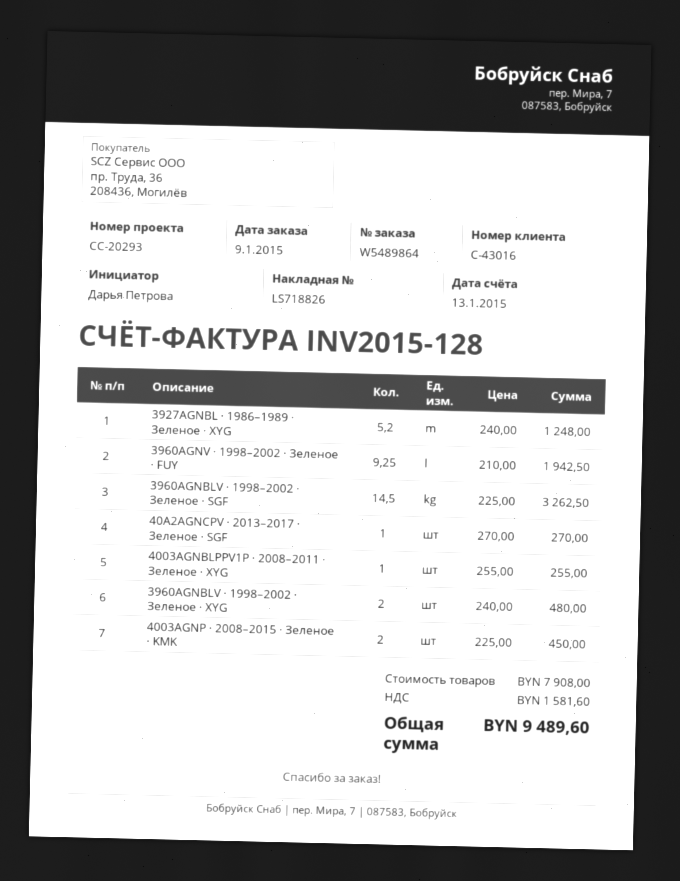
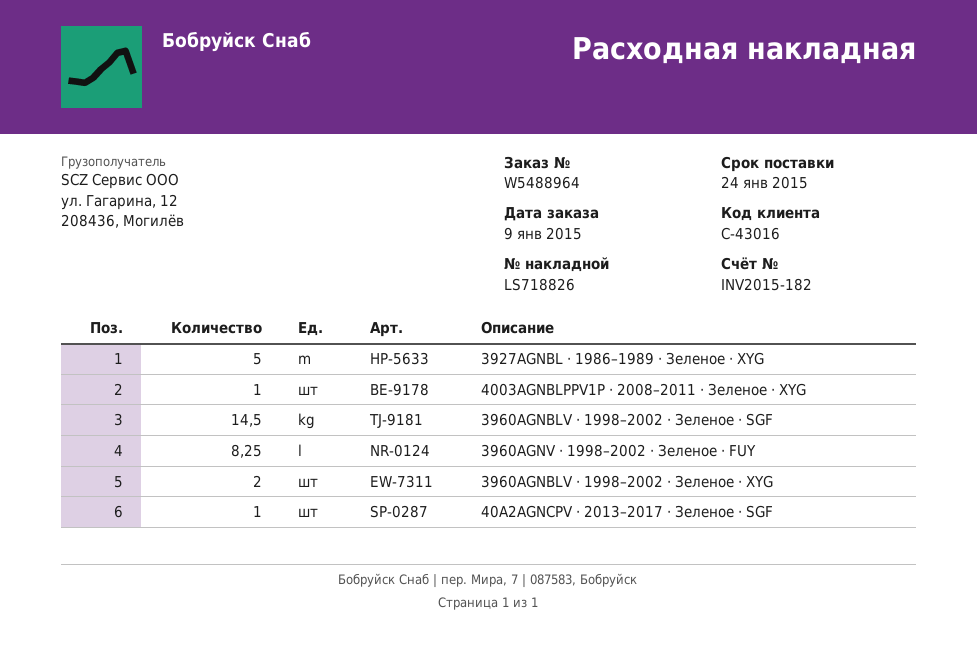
order number: W5489864 -> W5488964
invoice number: INV2015-128 -> INV2015-182
3927AGNBL · 1986–1989 · Зеленое · XYG: 5.2 -> 5
3960AGNV · 1998–2002 · Зеленое · FUY: 9.25 -> 8.25
4003AGNP · 2008–2015 · Зеленое · KMK: 2 -> none

